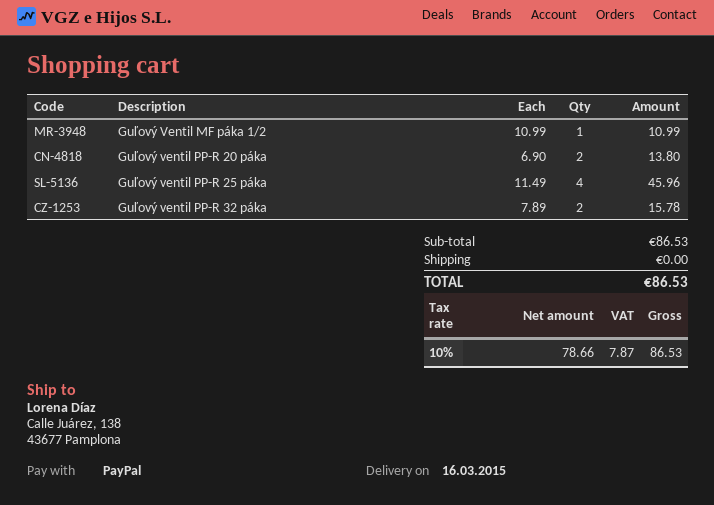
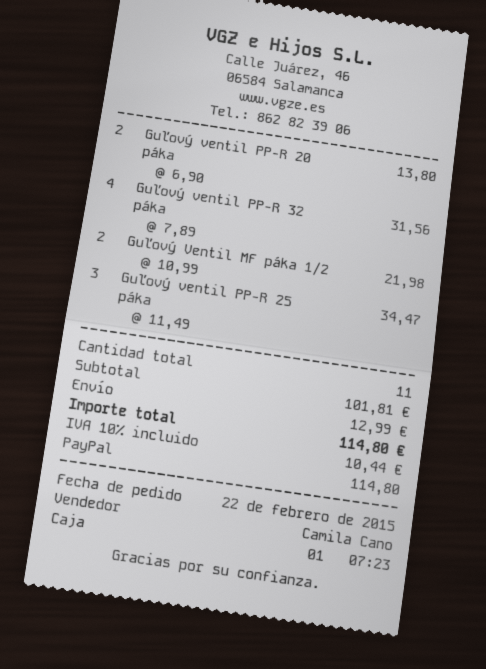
Guľový Ventil MF páka 1/2: 1 x 10.99 = 10.99 -> 2 x 10.99 = 21.98
Guľový ventil PP-R 25 páka: 4 x 11.49 = 45.96 -> 3 x 11.49 = 34.47
Guľový ventil PP-R 32 páka: 2 x 7.89 = 15.78 -> 4 x 7.89 = 31.56
subtotal: 86.53 -> 101.81
shipping: 0.00 -> 12.99
tax: 10% = 7.87 -> 10% = 10.44
total: 86.53 -> 114.80

